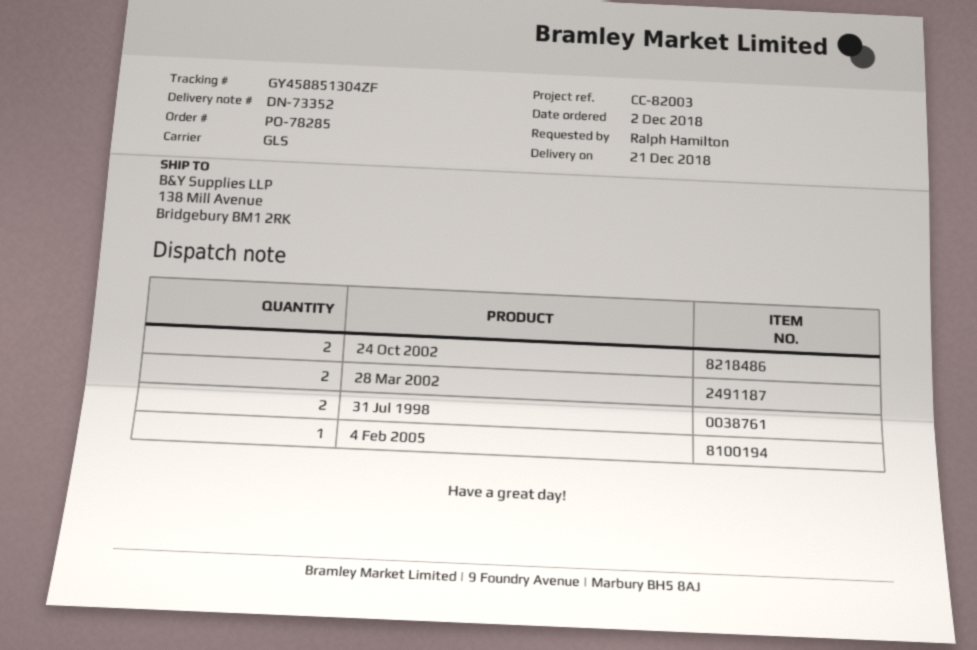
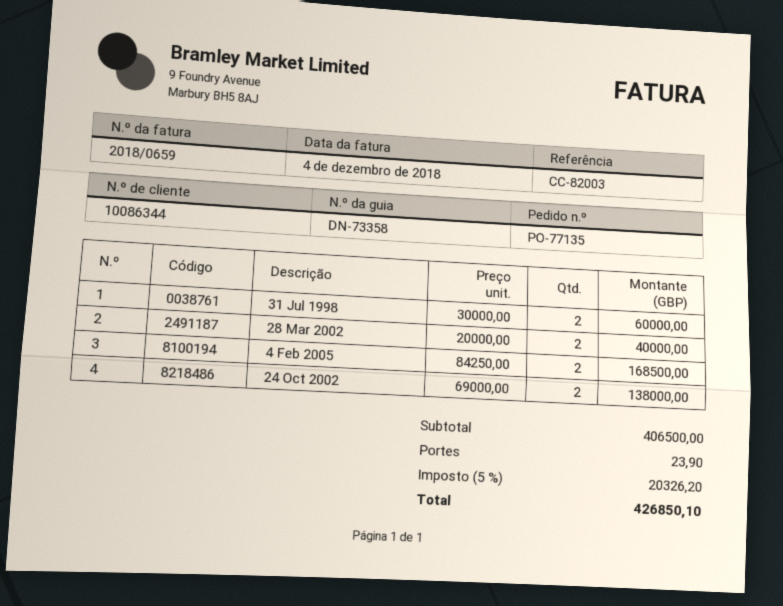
order number: PO-78285 -> PO-77135
delivery note number: DN-73352 -> DN-73358
4 Feb 2005: 1 -> 2

